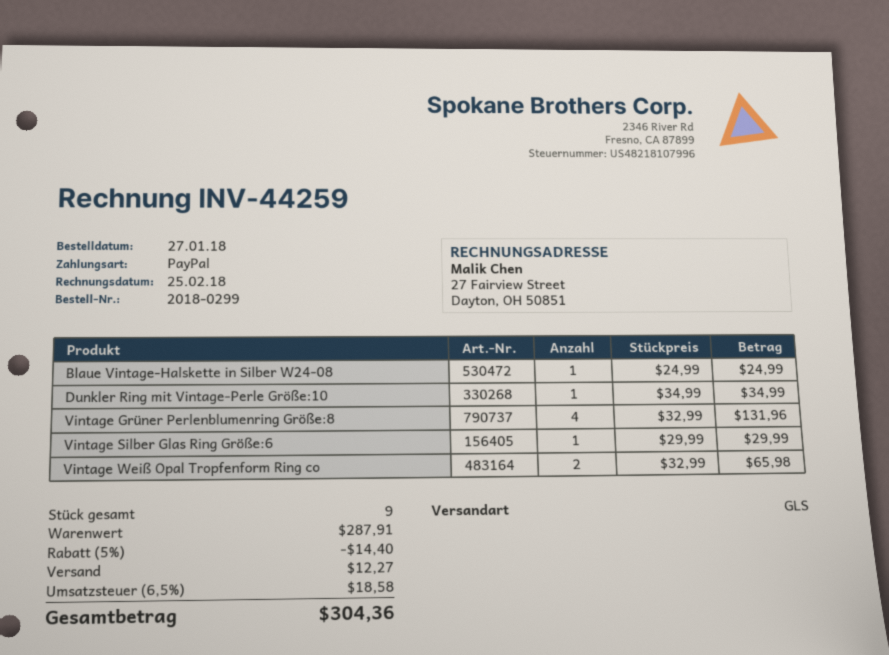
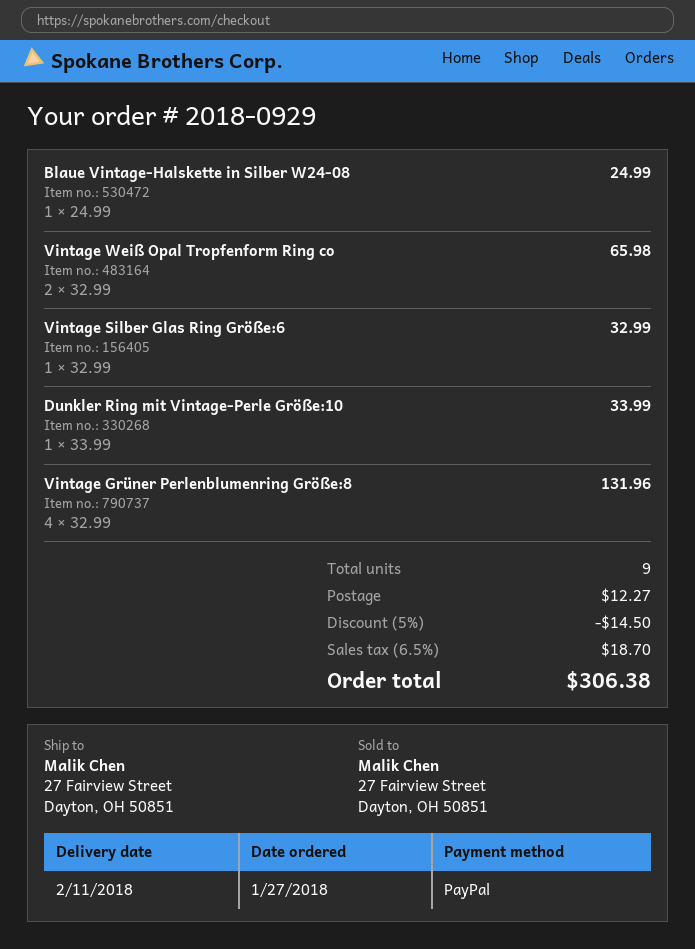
order number: 2018-0299 -> 2018-0929
Dunkler Ring mit Vintage-Perle Größe:10: 1 x 34.99 = 34.99 -> 1 x 33.99 = 33.99
Vintage Silber Glas Ring Größe:6: 1 x 29.99 = 29.99 -> 1 x 32.99 = 32.99
discount: 5% = 14.40 -> 5% = 14.50
tax: 6.5% = 18.58 -> 6.5% = 18.70
total: 304.36 -> 306.38

